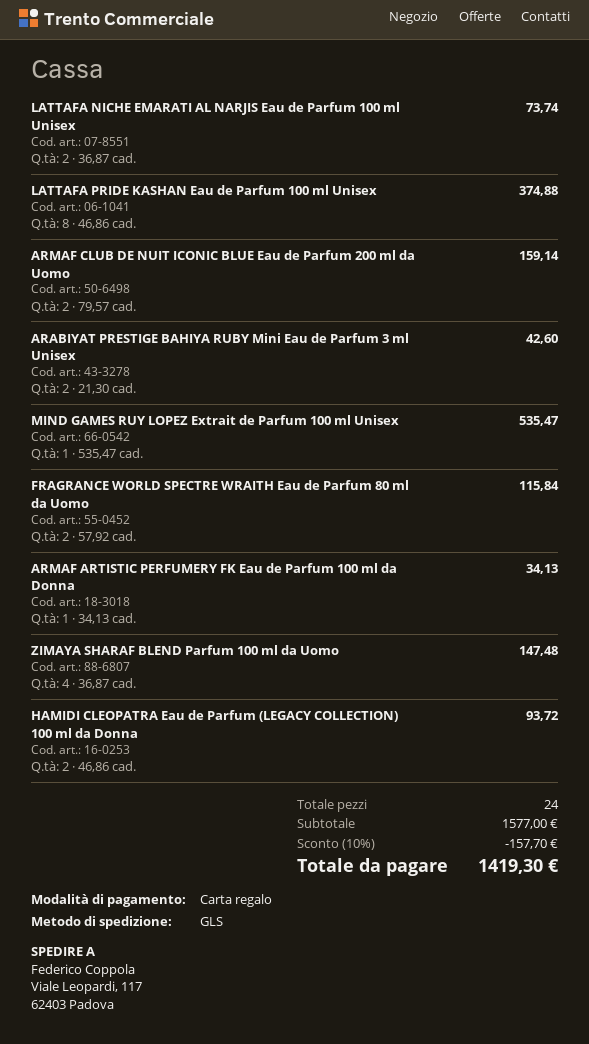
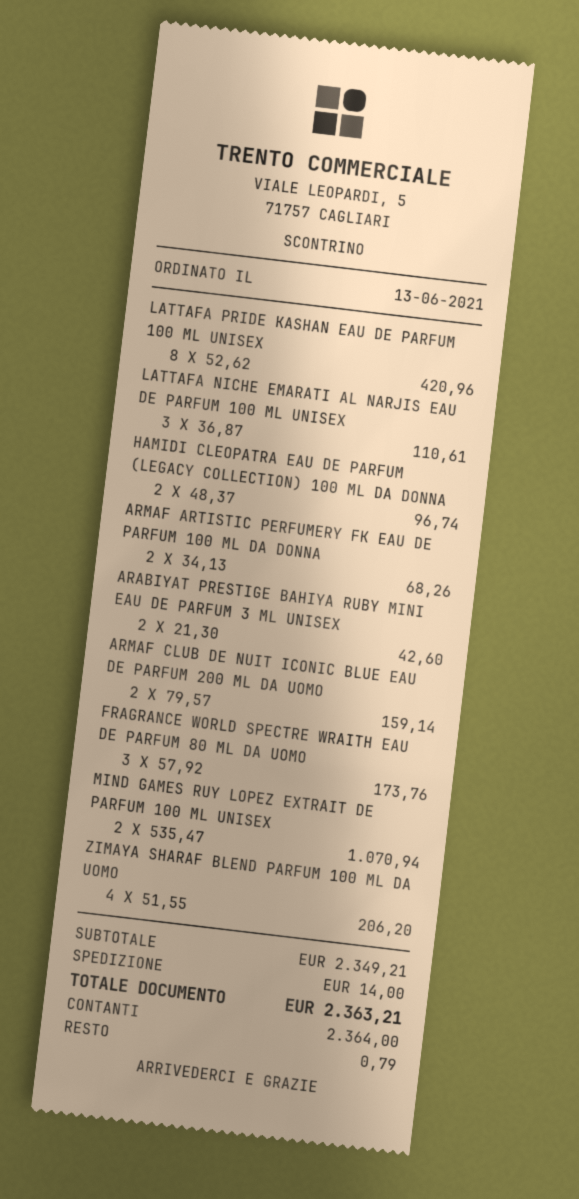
payment method: gift card -> cash
LATTAFA NICHE EMARATI AL NARJIS Eau de Parfum 100 ml Unisex: 2 x 36.87 = 73.74 -> 3 x 36.87 = 110.61
LATTAFA PRIDE KASHAN Eau de Parfum 100 ml Unisex: 8 x 46.86 = 374.88 -> 8 x 52.62 = 420.96
MIND GAMES RUY LOPEZ Extrait de Parfum 100 ml Unisex: 1 x 535.47 = 535.47 -> 2 x 535.47 = 1070.94
FRAGRANCE WORLD SPECTRE WRAITH Eau de Parfum 80 ml da Uomo: 2 x 57.92 = 115.84 -> 3 x 57.92 = 173.76
ARMAF ARTISTIC PERFUMERY FK Eau de Parfum 100 ml da Donna: 1 x 34.13 = 34.13 -> 2 x 34.13 = 68.26
ZIMAYA SHARAF BLEND Parfum 100 ml da Uomo: 4 x 36.87 = 147.48 -> 4 x 51.55 = 206.20
HAMIDI CLEOPATRA Eau de Parfum (LEGACY COLLECTION) 100 ml da Donna: 2 x 46.86 = 93.72 -> 2 x 48.37 = 96.74
subtotal: 1577.00 -> 2349.21
discount: 10% = 157.70 -> none
shipping: none -> 14.00
total: 1419.30 -> 2363.21

